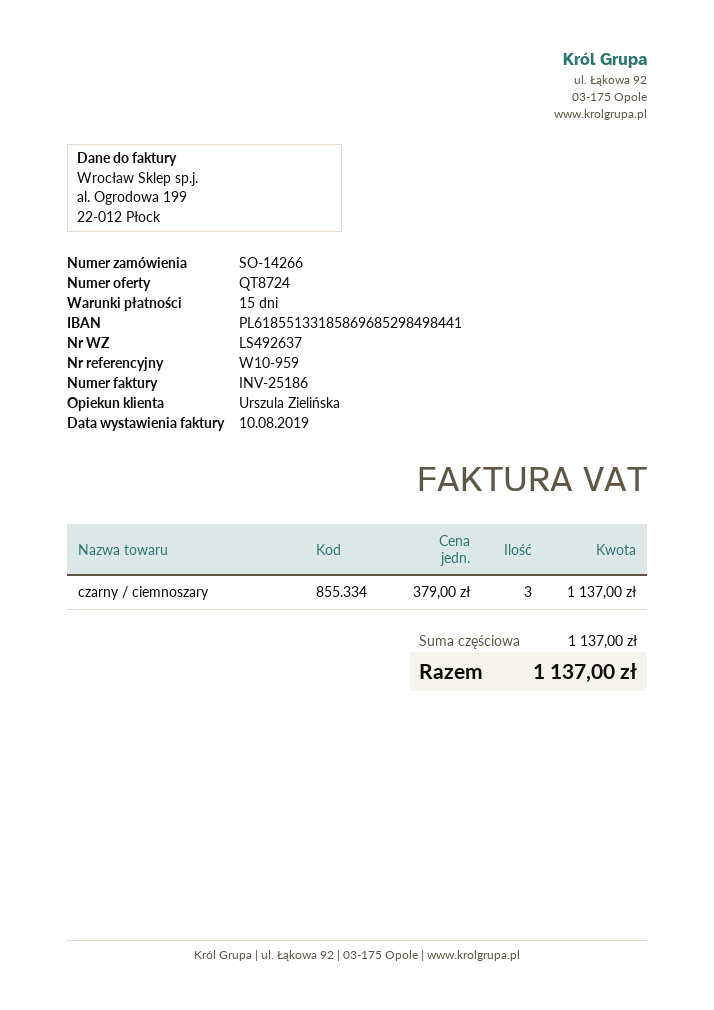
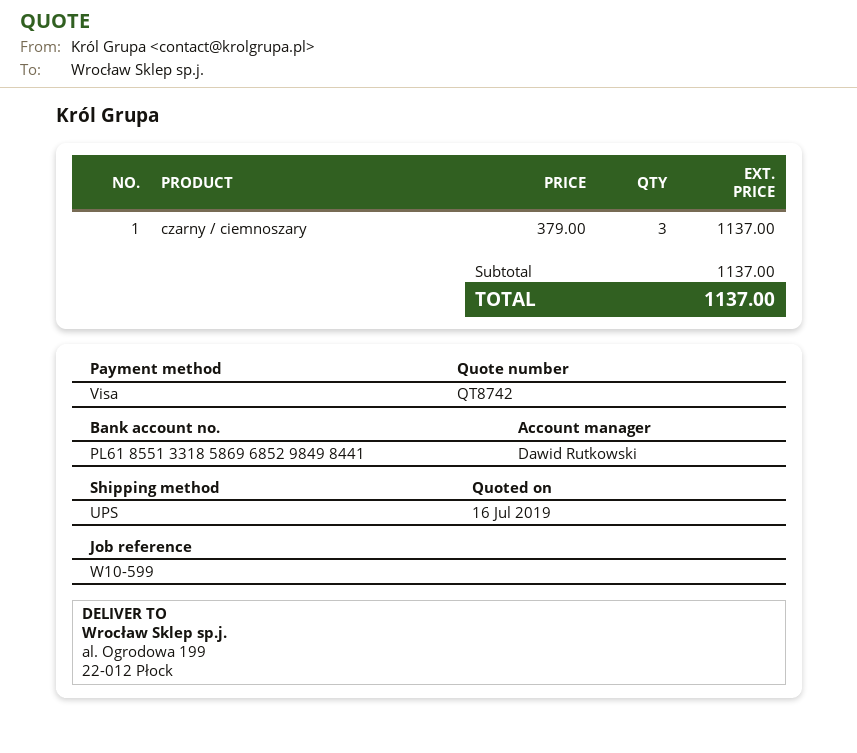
quote number: QT8724 -> QT8742
reference: W10-959 -> W10-599
sales rep: Urszula Zielińska -> Dawid Rutkowski

